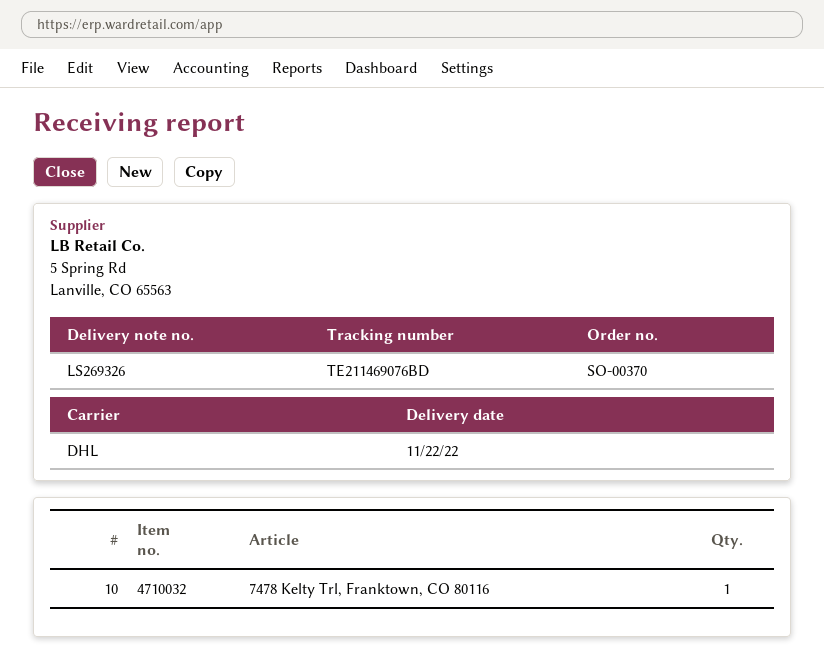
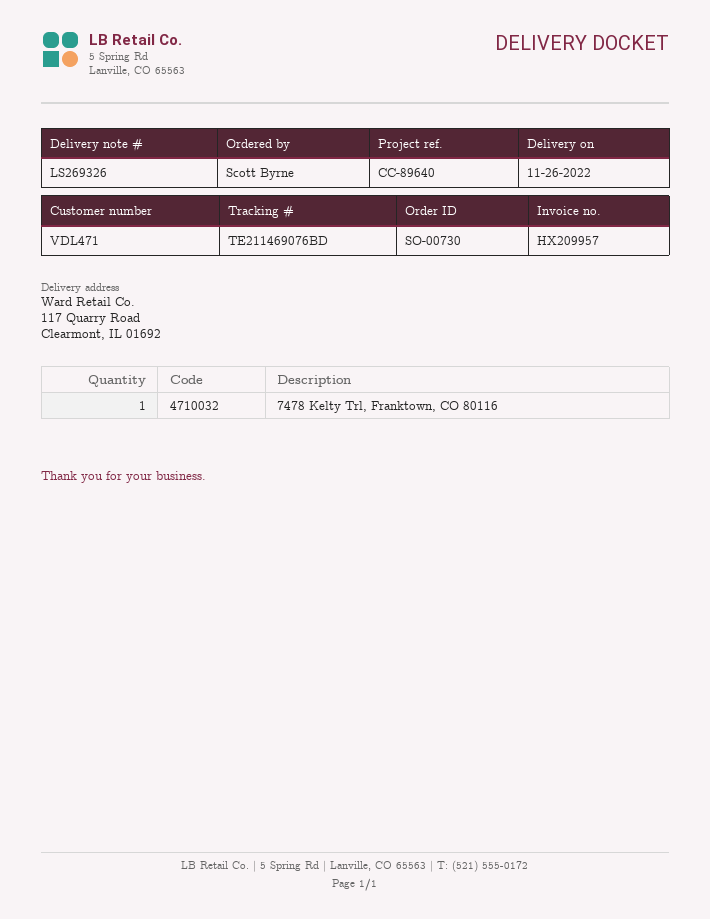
order number: SO-00370 -> SO-00730
delivery date: 2022-11-22 -> 2022-11-26

